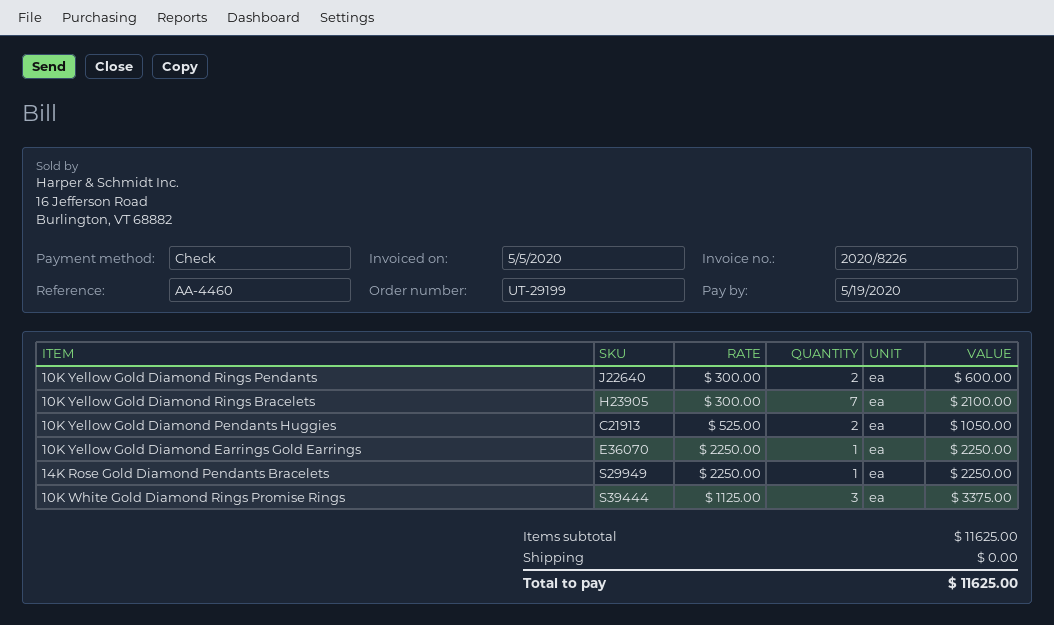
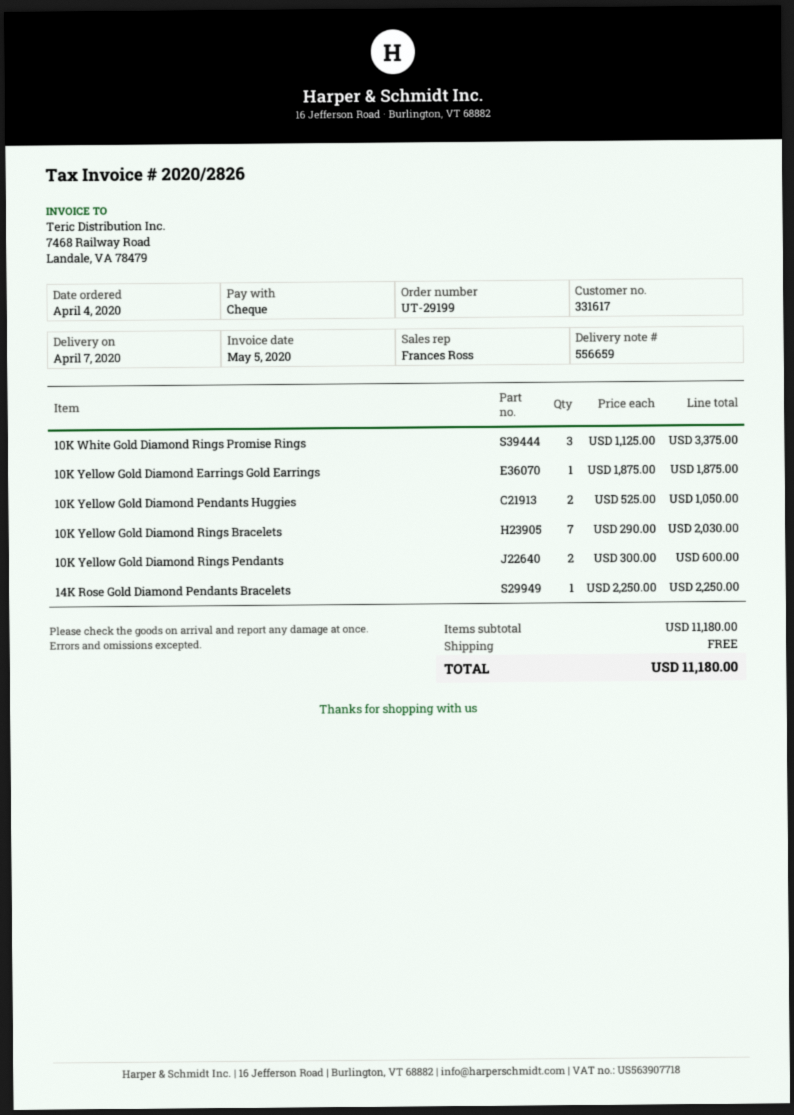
invoice number: 2020/8226 -> 2020/2826
10K Yellow Gold Diamond Rings Bracelets: 7 x 300.00 = 2100.00 -> 7 x 290.00 = 2030.00
10K Yellow Gold Diamond Earrings Gold Earrings: 1 x 2250.00 = 2250.00 -> 1 x 1875.00 = 1875.00
subtotal: 11625.00 -> 11180.00
total: 11625.00 -> 11180.00

